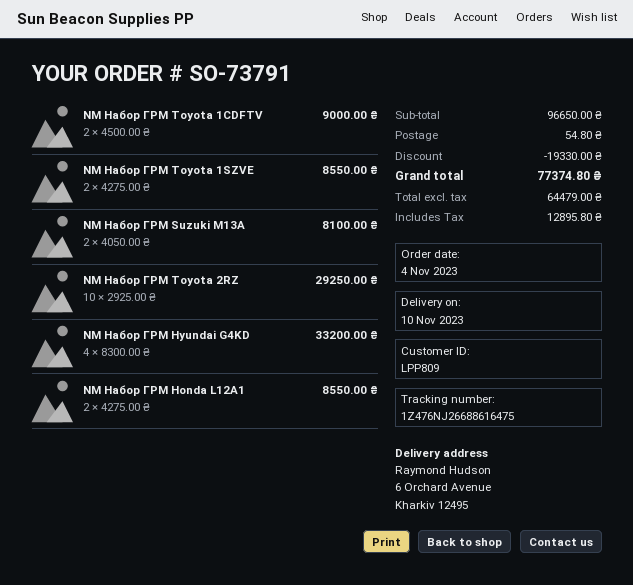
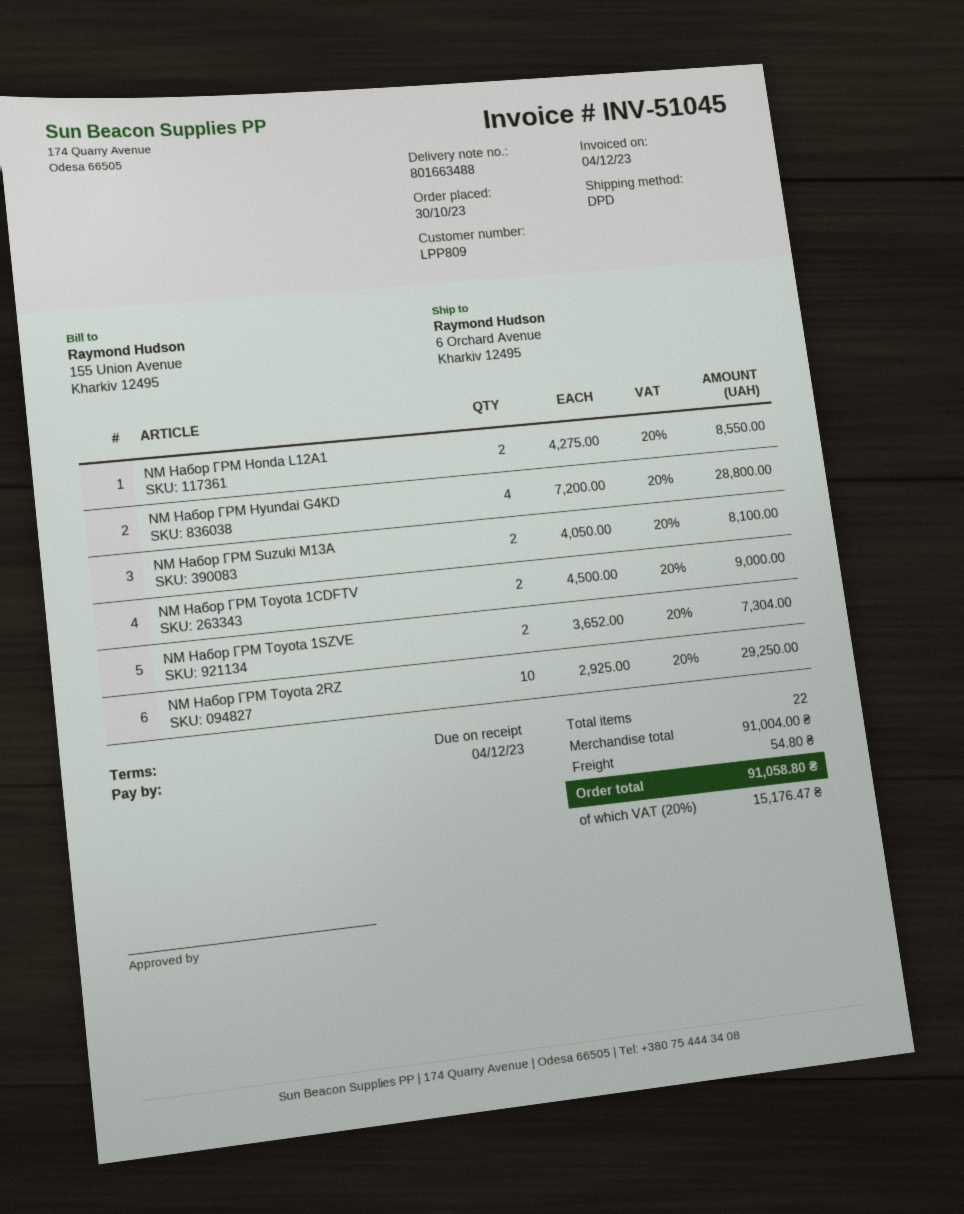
order date: 2023-11-04 -> 2023-10-30
NM Набор ГРМ Toyota 1SZVE: 2 x 4275.00 = 8550.00 -> 2 x 3652.00 = 7304.00
NM Набор ГРМ Hyundai G4KD: 4 x 8300.00 = 33200.00 -> 4 x 7200.00 = 28800.00
subtotal: 96650.00 -> 91004.00
discount: 19330.00 -> none
tax: 12895.80 -> 15176.47
total: 77374.80 -> 91058.80

